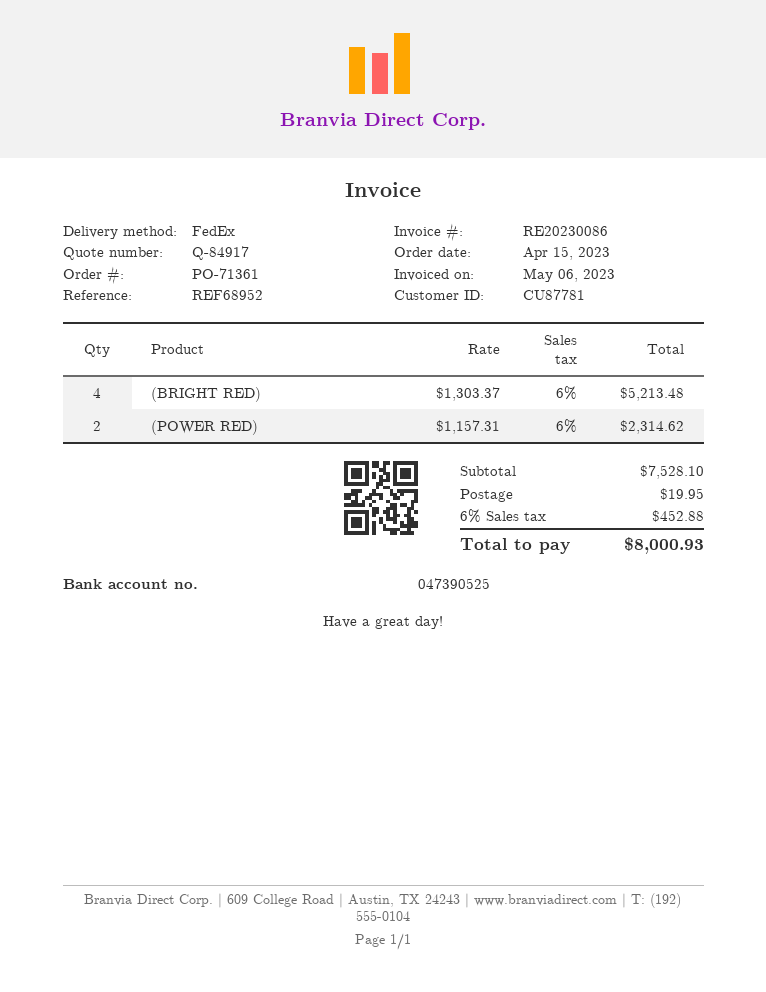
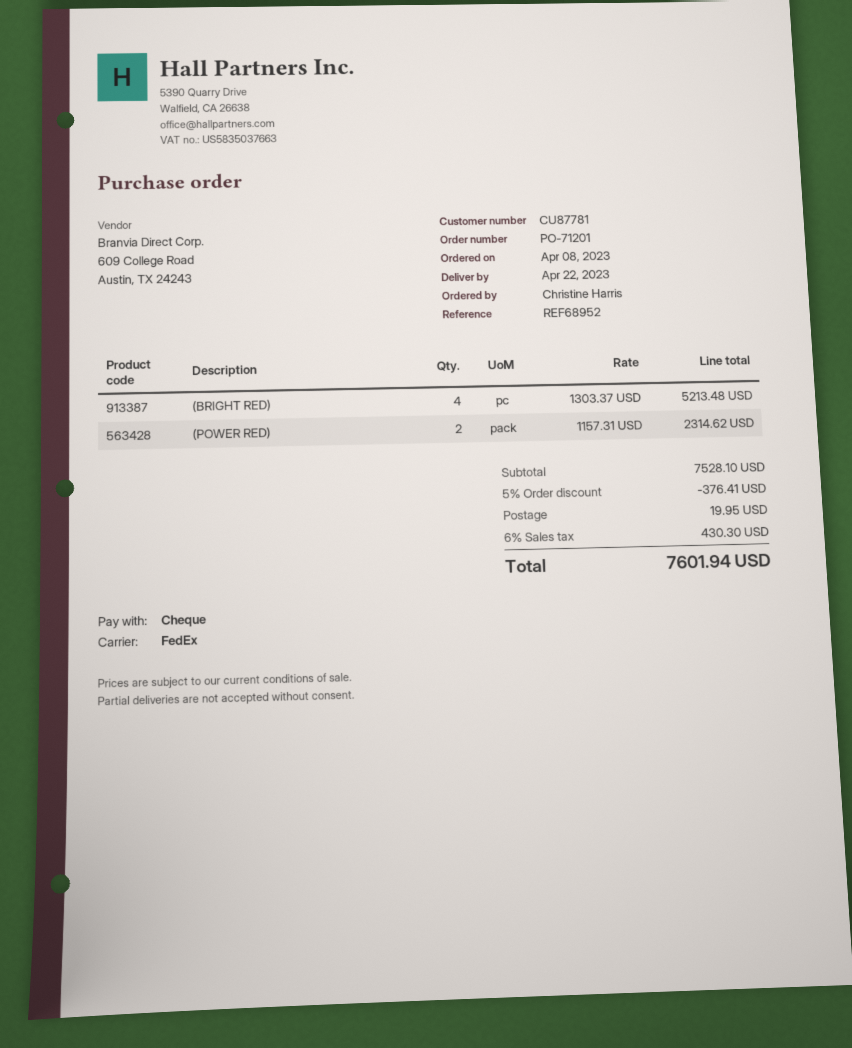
order number: PO-71361 -> PO-71201
order date: 2023-04-15 -> 2023-04-08
discount: none -> 5% = 376.41
tax: 6% = 452.88 -> 6% = 430.30
total: 8000.93 -> 7601.94

